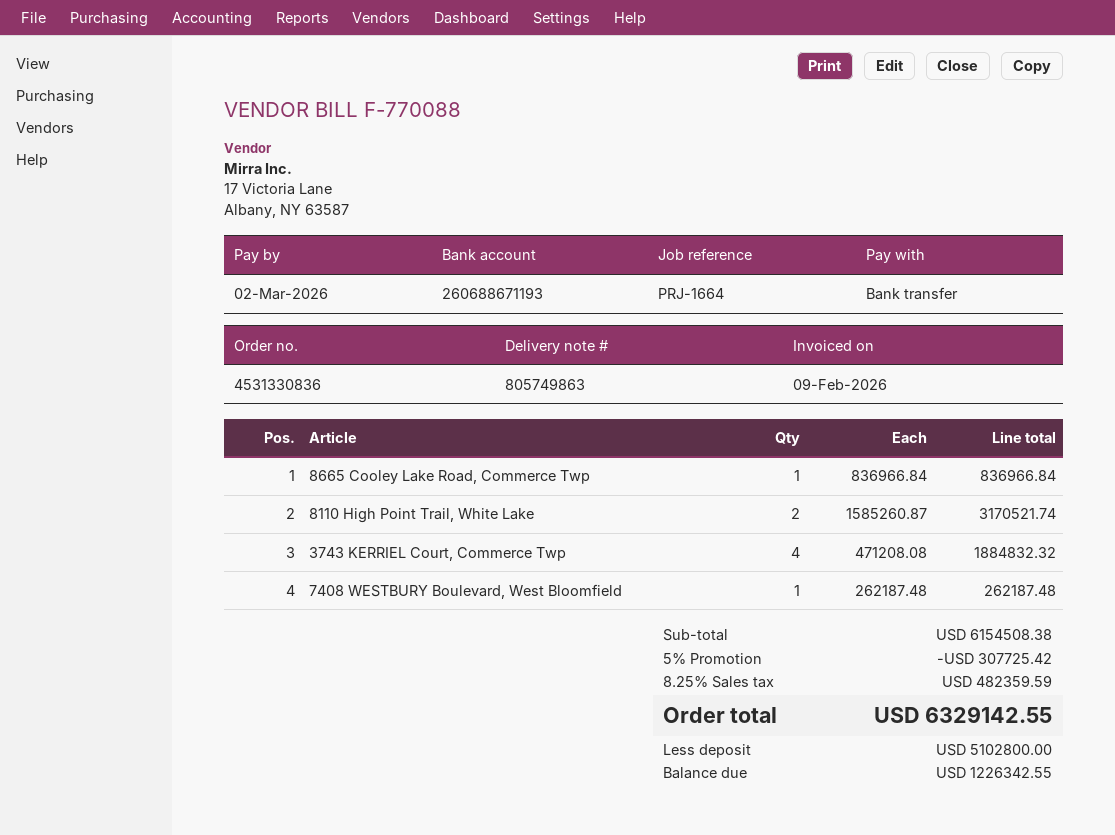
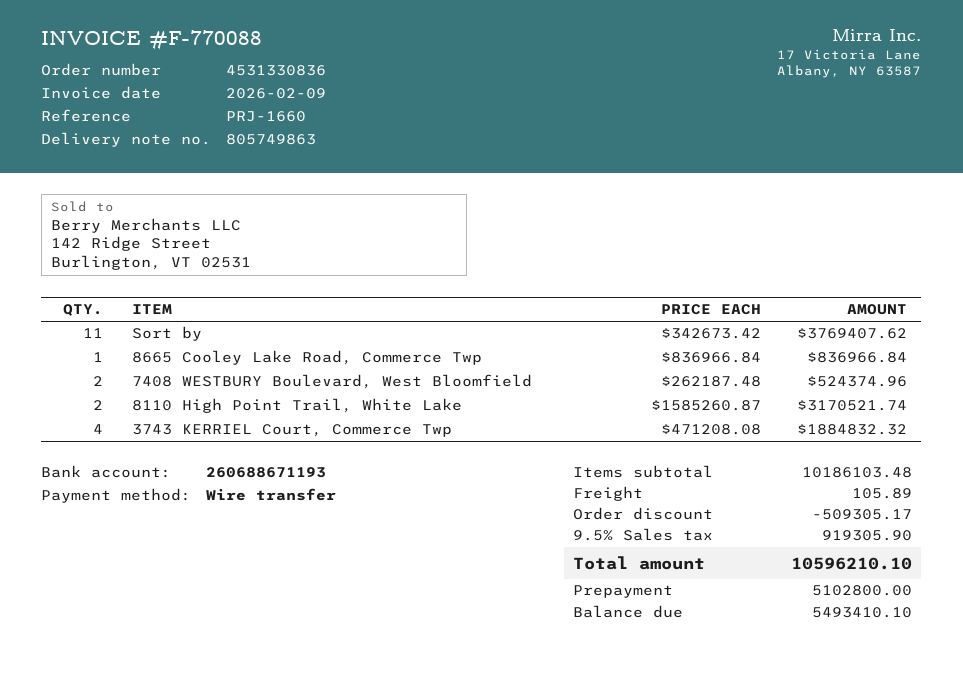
reference: PRJ-1664 -> PRJ-1660
7408 WESTBURY Boulevard, West Bloomfield: 1 x 262187.48 = 262187.48 -> 2 x 262187.48 = 524374.96
Sort by: none -> 11 x 342673.42 = 3769407.62
subtotal: 6154508.38 -> 10186103.48
discount: 307725.42 -> 509305.17
shipping: none -> 105.89
tax: 8.25% = 482359.59 -> 9.5% = 919305.90
total: 6329142.55 -> 10596210.10
balance: 1226342.55 -> 5493410.10

